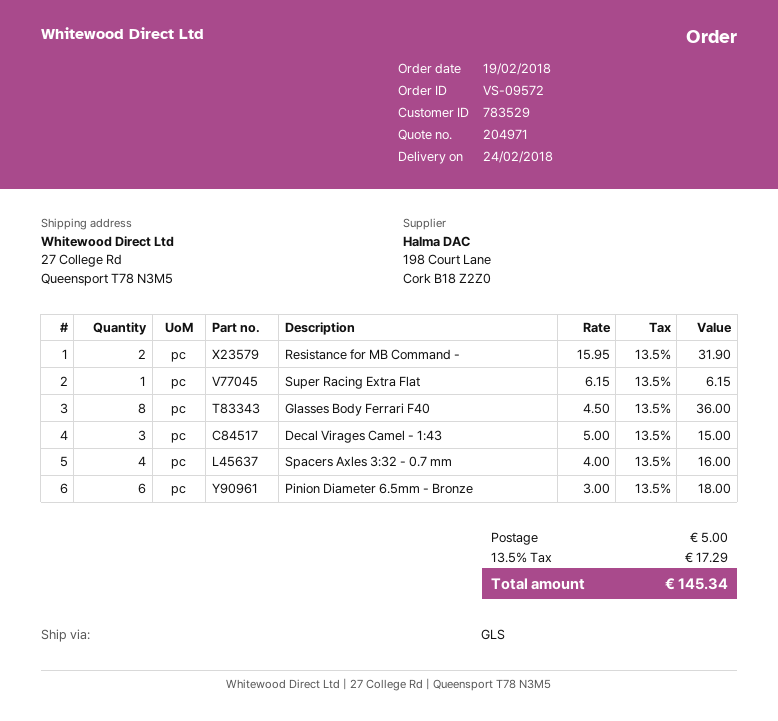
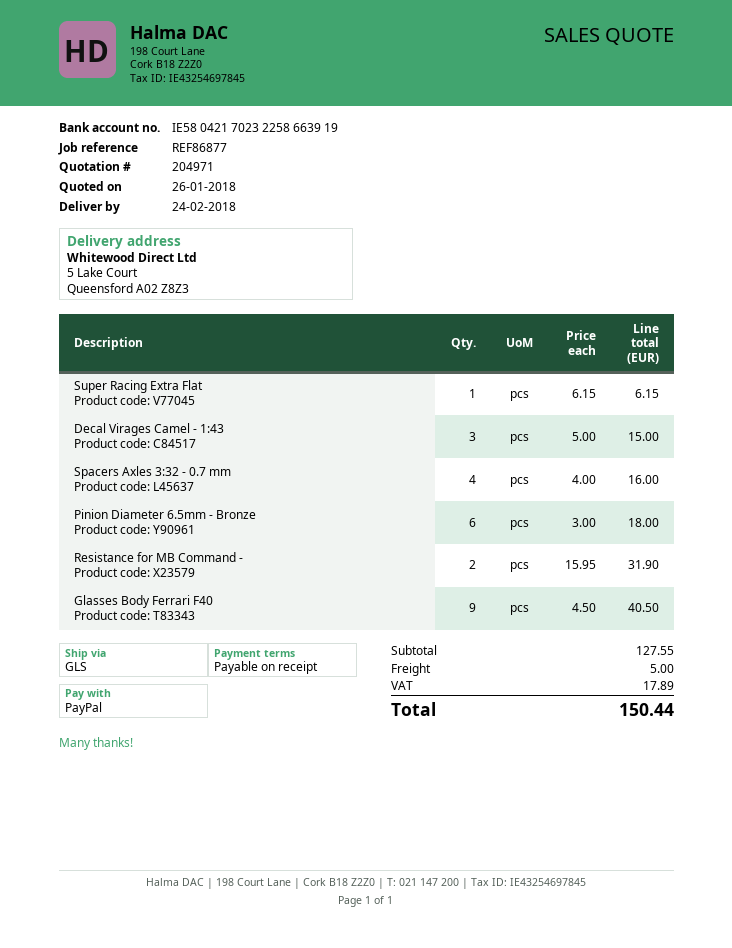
ship to: 27 College Rd, Queensport T78 N3M5 -> 5 Lake Court, Queensford A02 Z8Z3
Glasses Body Ferrari F40: 8 x 4.50 = 36.00 -> 9 x 4.50 = 40.50
tax: 17.29 -> 17.89
total: 145.34 -> 150.44

